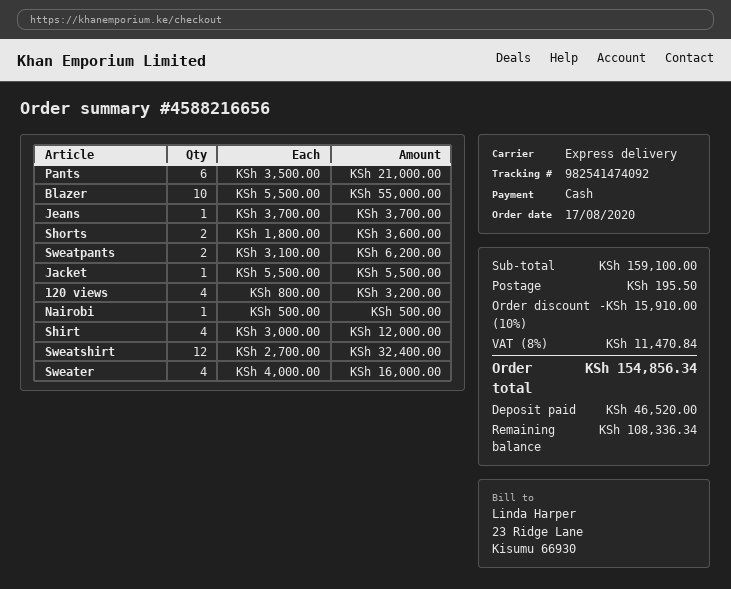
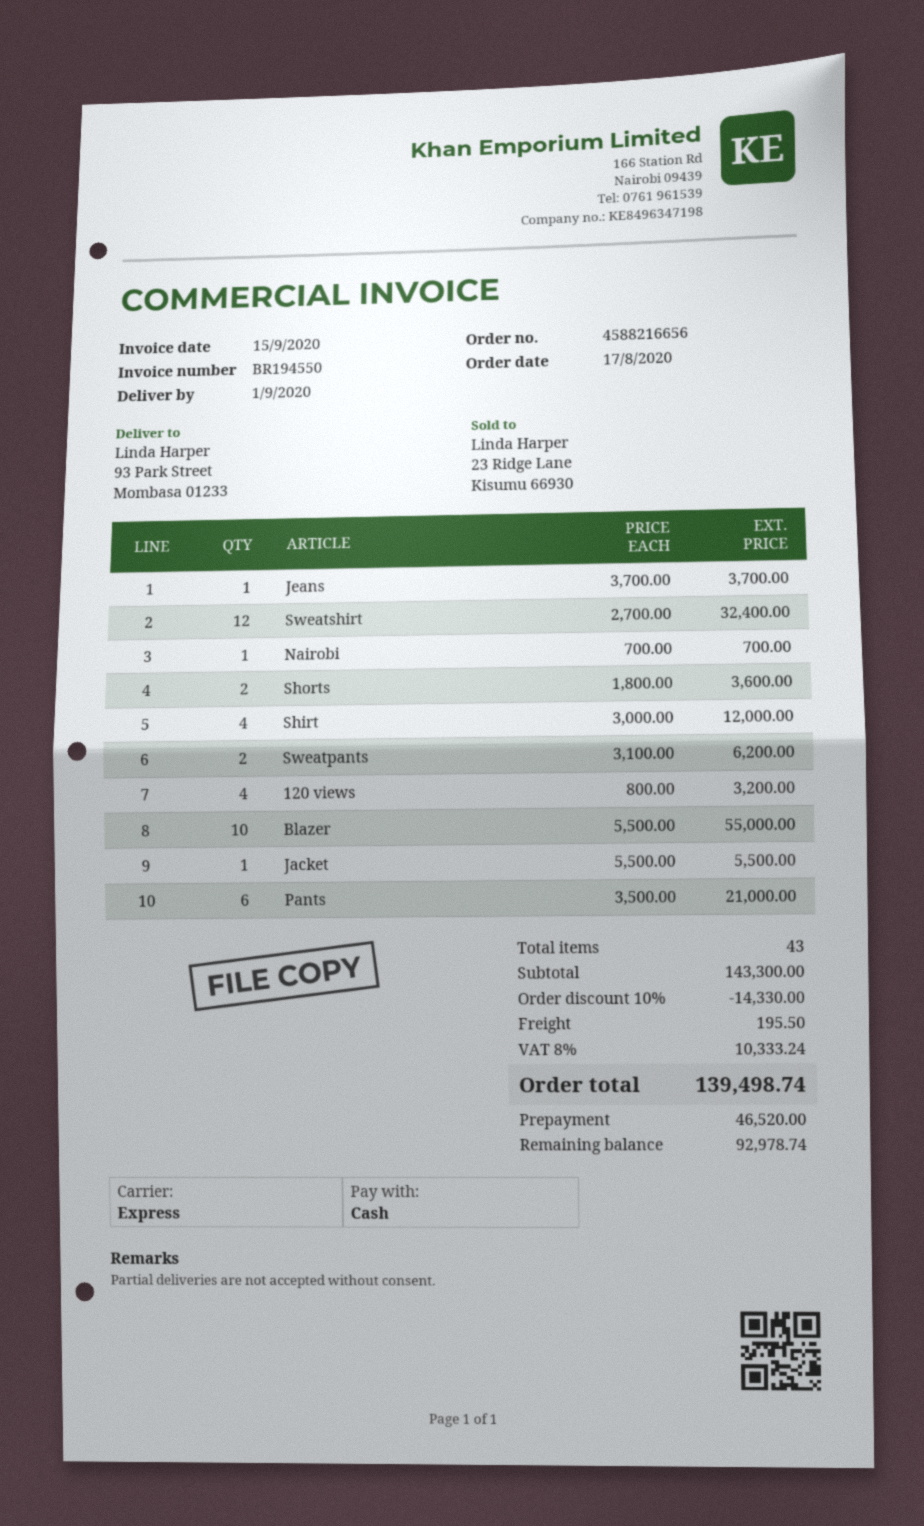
Nairobi: 1 x 500.00 = 500.00 -> 1 x 700.00 = 700.00
Sweater: 4 x 4000.00 = 16000.00 -> none
subtotal: 159100.00 -> 143300.00
discount: 10% = 15910.00 -> 10% = 14330.00
tax: 8% = 11470.84 -> 8% = 10333.24
total: 154856.34 -> 139498.74
balance: 108336.34 -> 92978.74

